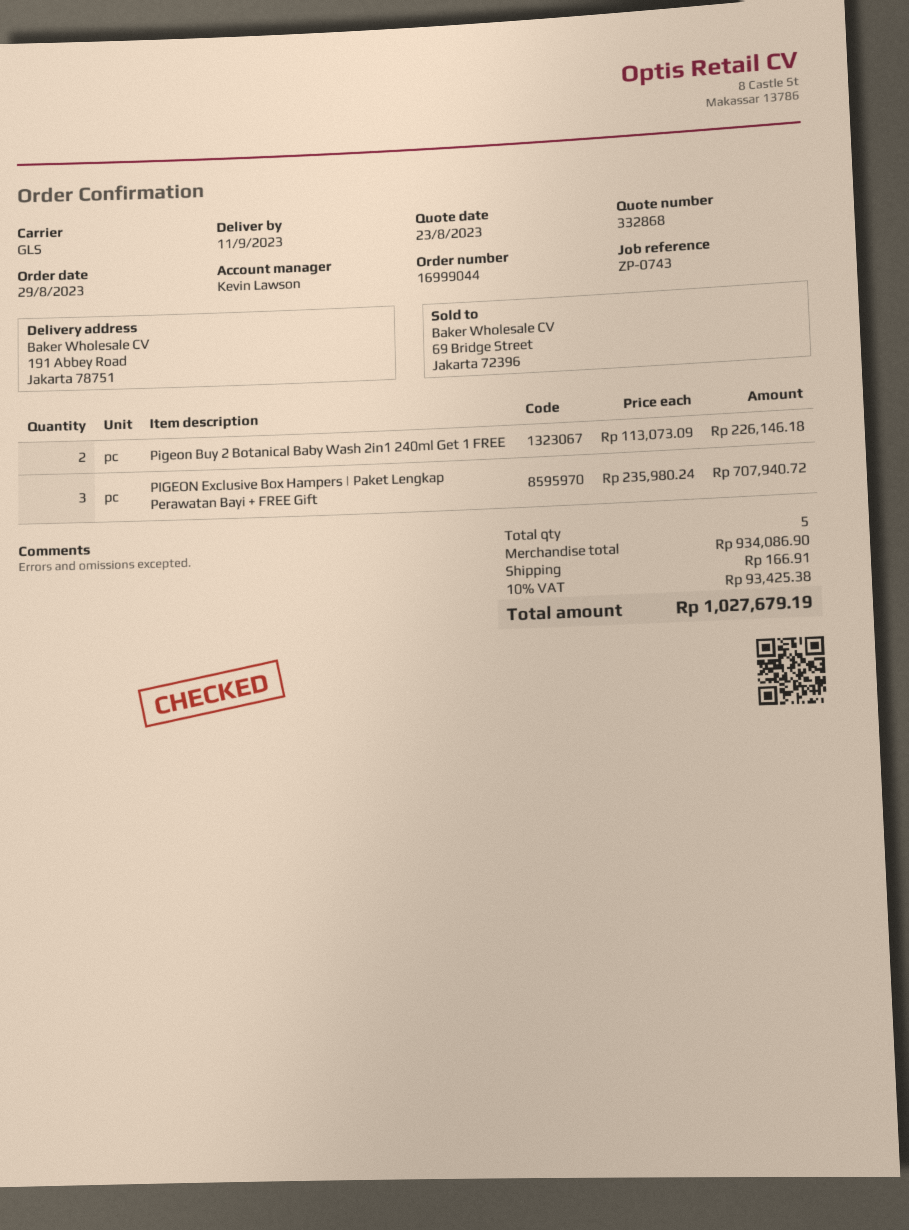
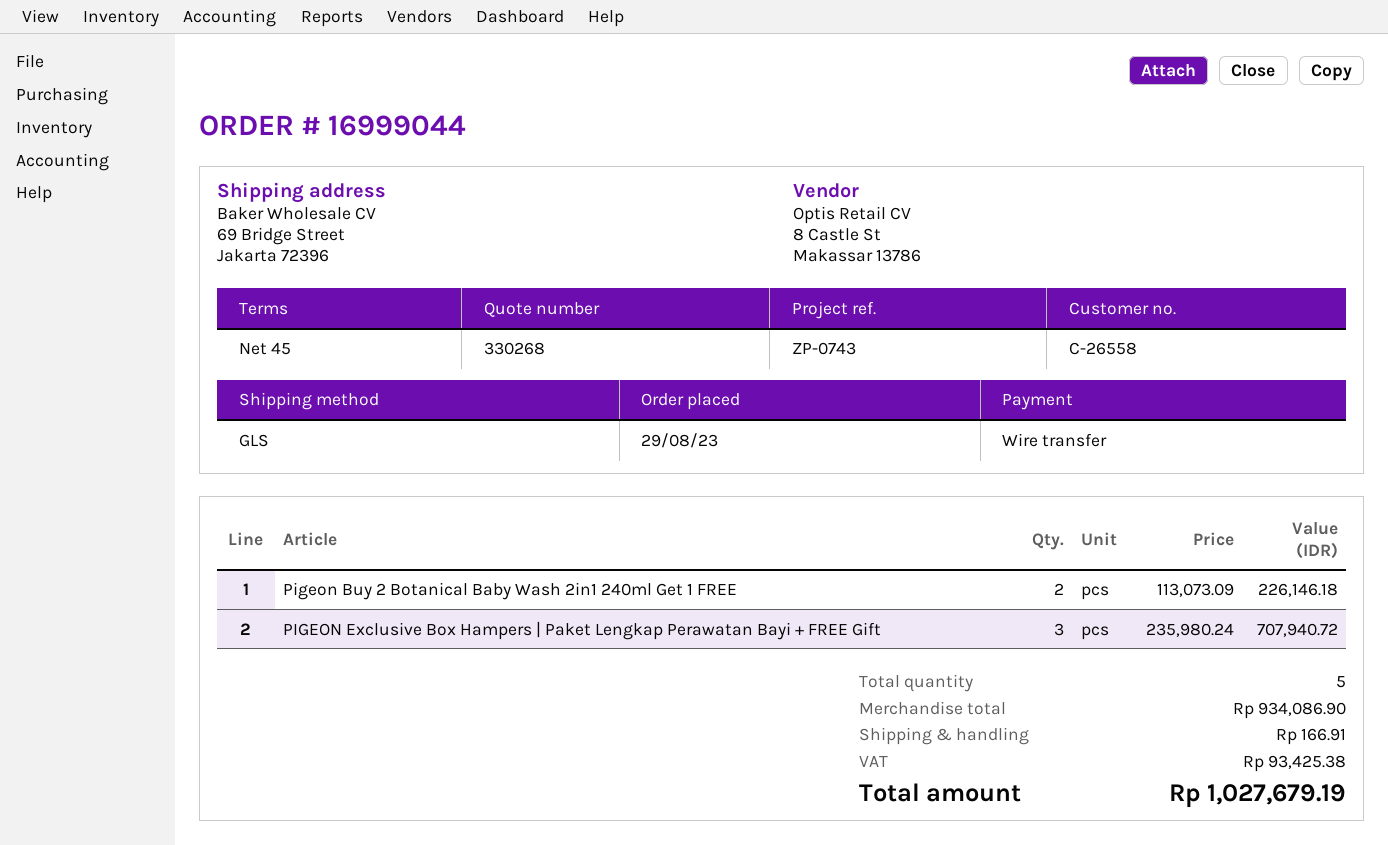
quote number: 332868 -> 330268
ship to: 191 Abbey Road, Jakarta 78751 -> 69 Bridge Street, Jakarta 72396

